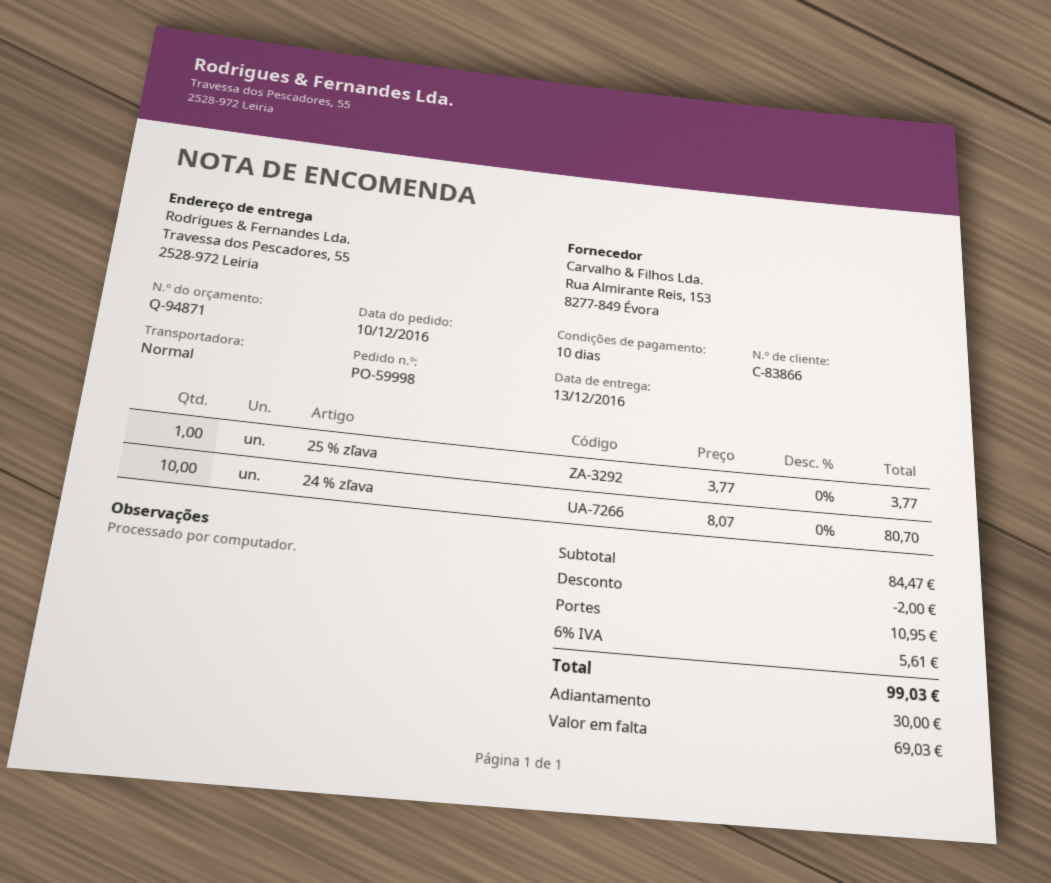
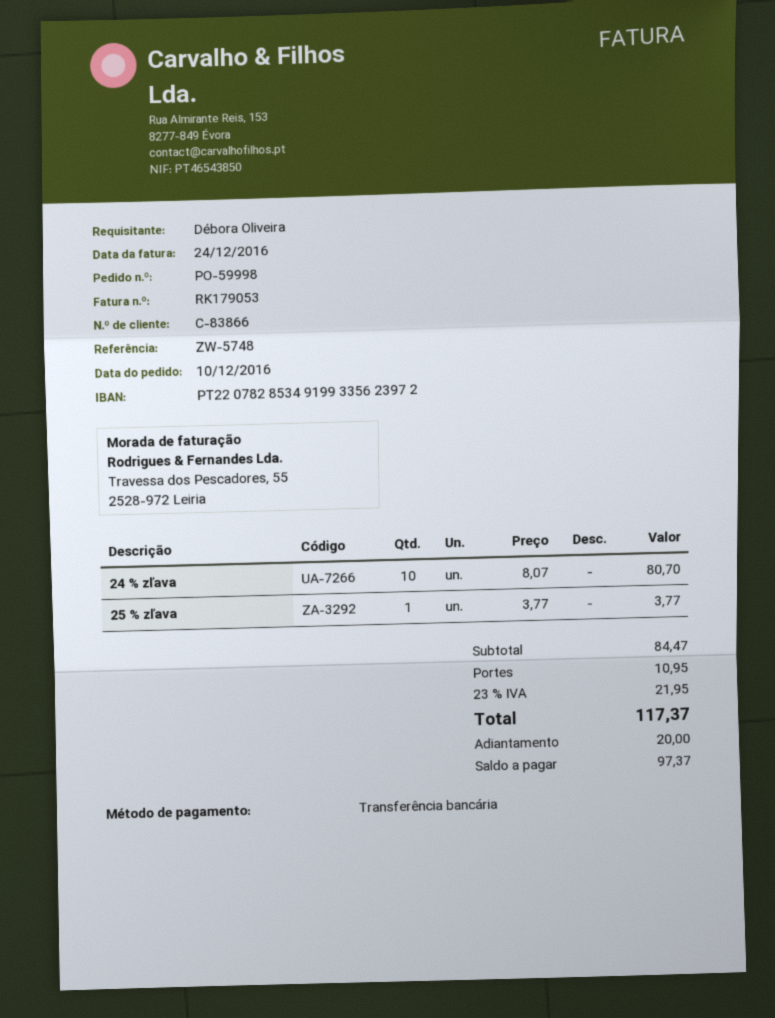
discount: 2.00 -> none
tax: 6% = 5.61 -> 23% = 21.95
total: 99.03 -> 117.37
deposit: 30.00 -> 20.00
balance: 69.03 -> 97.37

